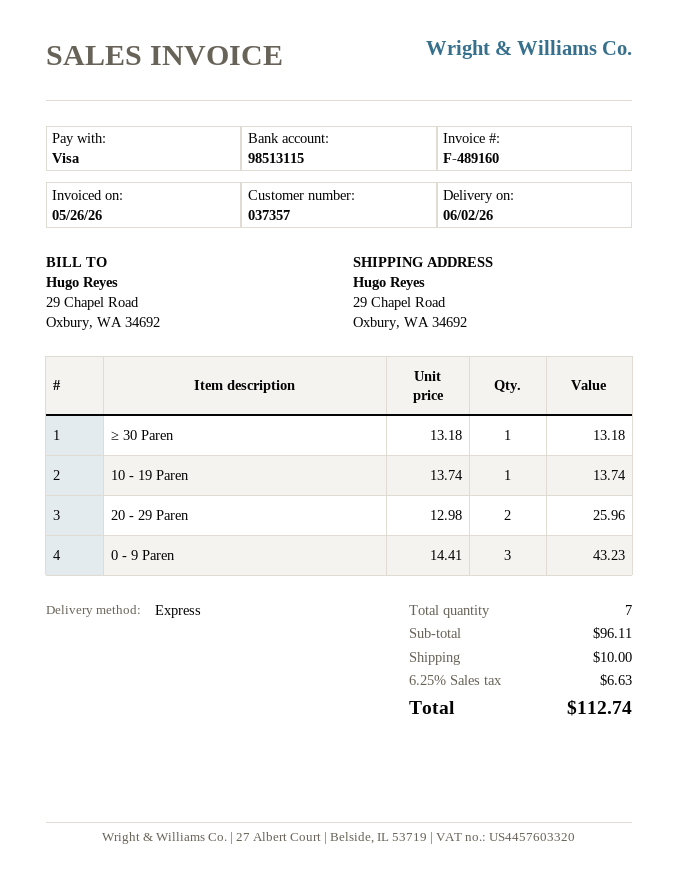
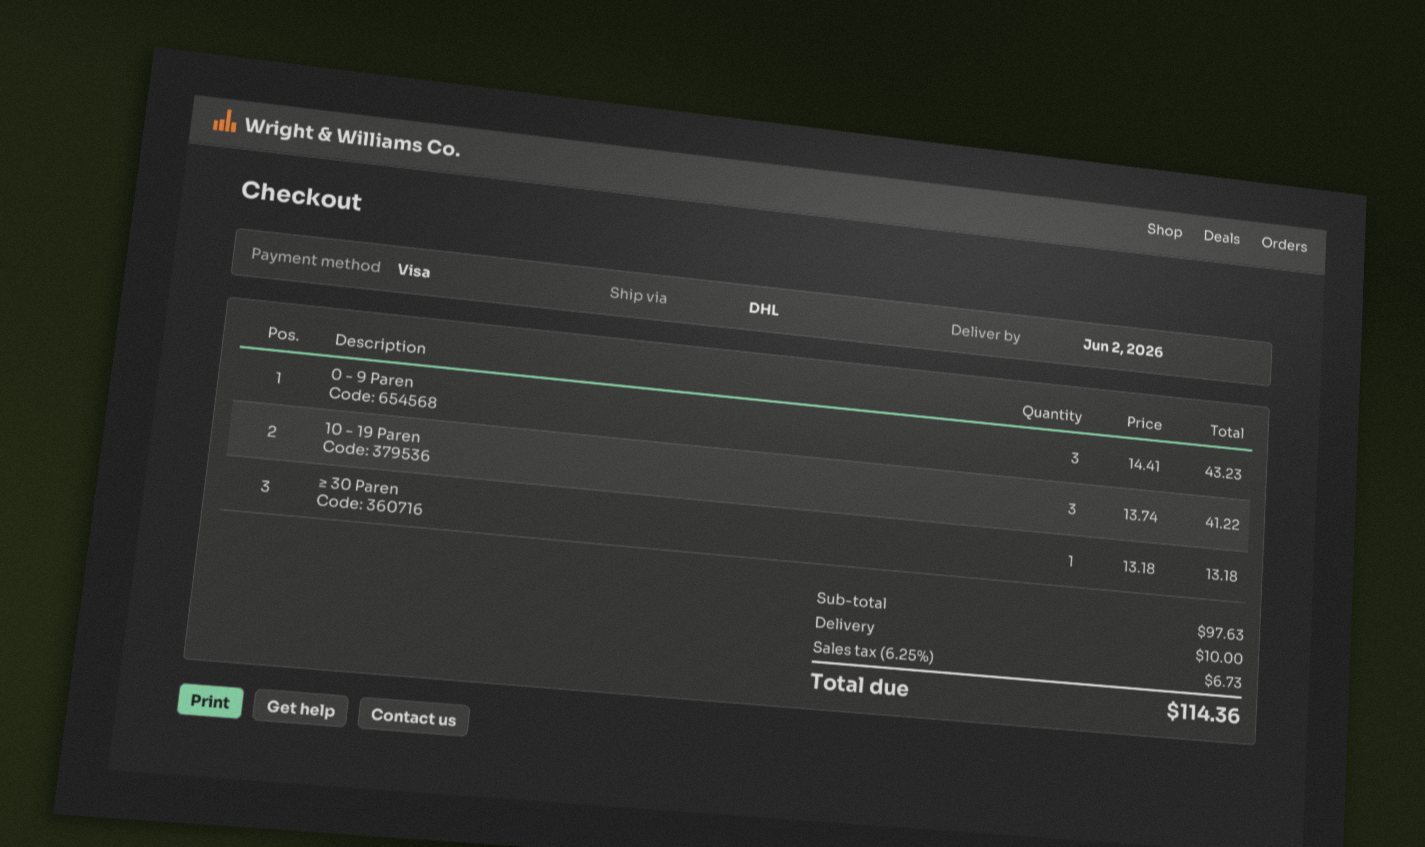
shipping method: express -> DHL
10 - 19 Paren: 1 x 13.74 = 13.74 -> 3 x 13.74 = 41.22
20 - 29 Paren: 2 x 12.98 = 25.96 -> none
subtotal: 96.11 -> 97.63
tax: 6.25% = 6.63 -> 6.25% = 6.73
total: 112.74 -> 114.36

